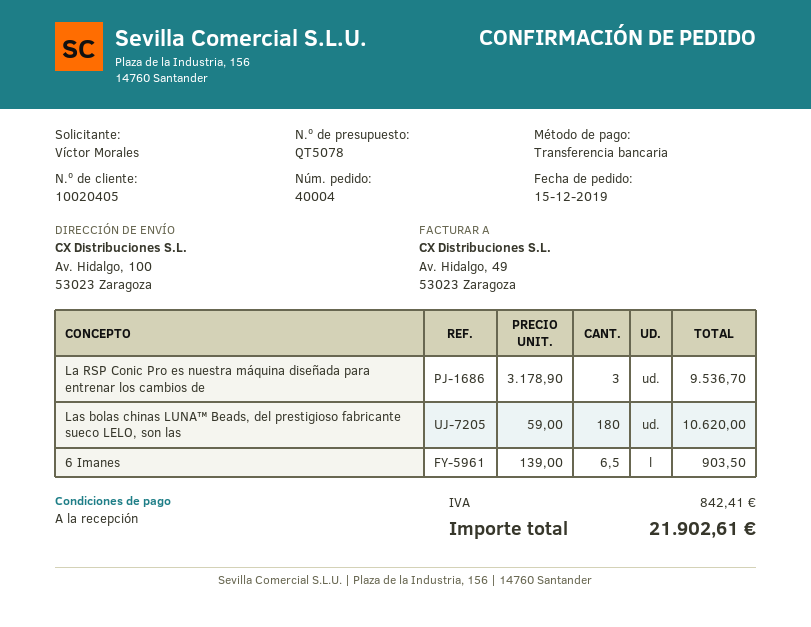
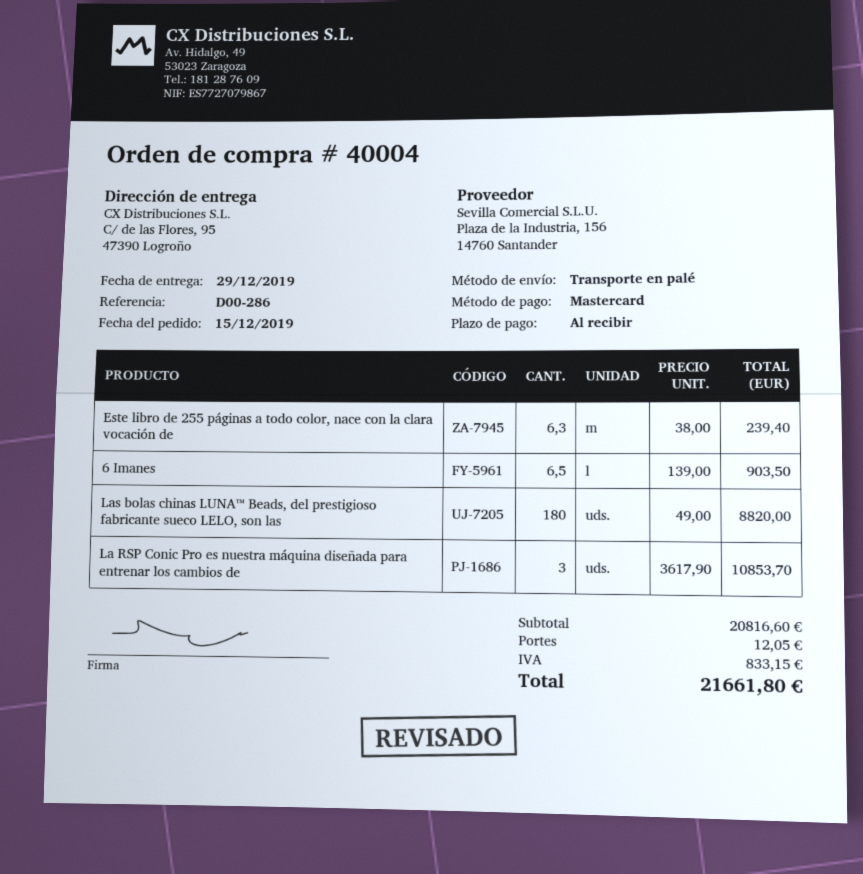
payment method: bank transfer -> Mastercard
ship to: Av. Hidalgo, 100, 53023 Zaragoza -> C/ de las Flores, 95, 47390 Logroño
La RSP Conic Pro es nuestra máquina diseñada para entrenar los cambios de: 3 x 3178.90 = 9536.70 -> 3 x 3617.90 = 10853.70
Las bolas chinas LUNA™ Beads, del prestigioso fabricante sueco LELO, son las: 180 x 59.00 = 10620.00 -> 180 x 49.00 = 8820.00
Este libro de 255 páginas a todo color, nace con la clara vocación de: none -> 6.3 x 38.00 = 239.40
shipping: none -> 12.05
tax: 842.41 -> 833.15
total: 21902.61 -> 21661.80

